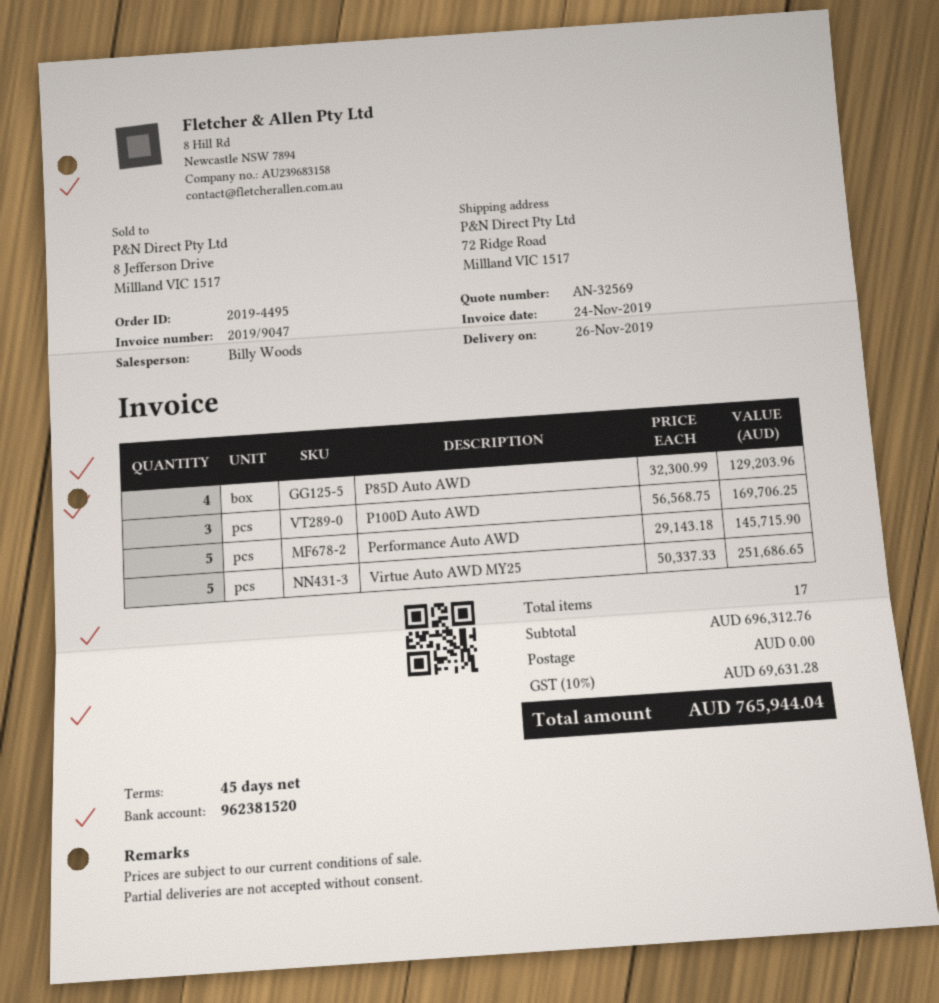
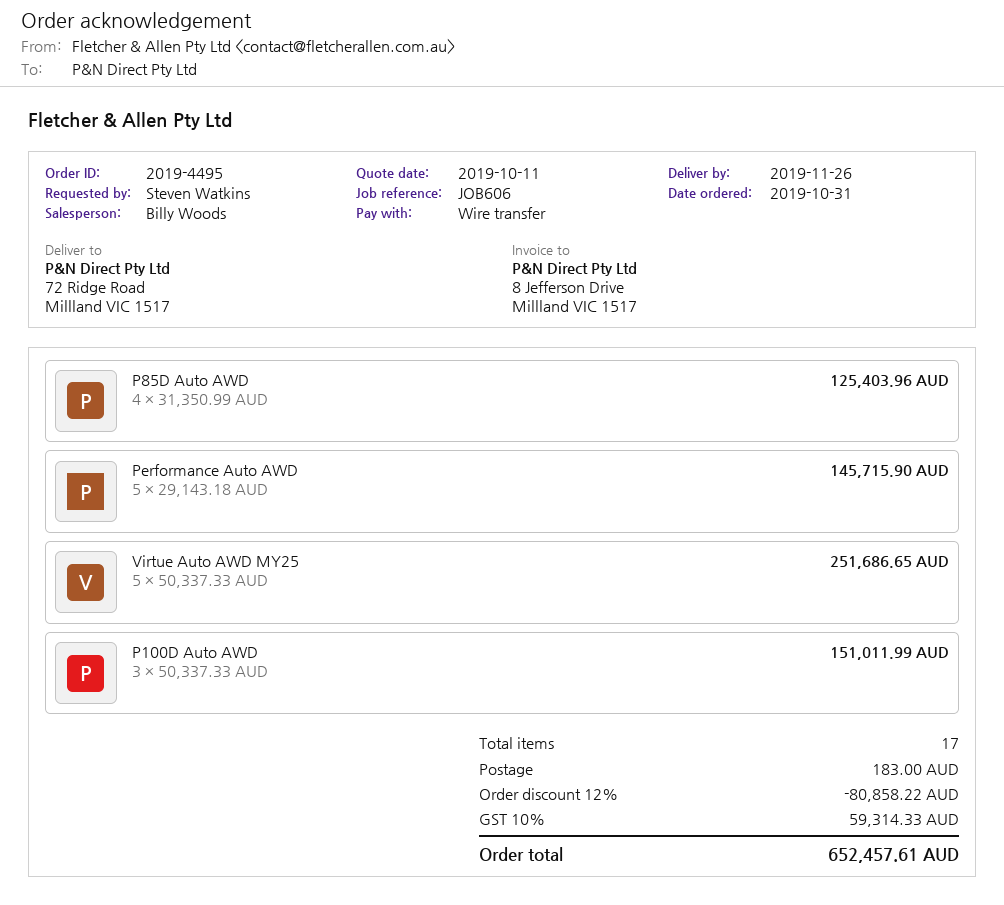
P85D Auto AWD: 4 x 32300.99 = 129203.96 -> 4 x 31350.99 = 125403.96
P100D Auto AWD: 3 x 56568.75 = 169706.25 -> 3 x 50337.33 = 151011.99
discount: none -> 12% = 80858.22
shipping: 0.00 -> 183.00
tax: 10% = 69631.28 -> 10% = 59314.33
total: 765944.04 -> 652457.61

